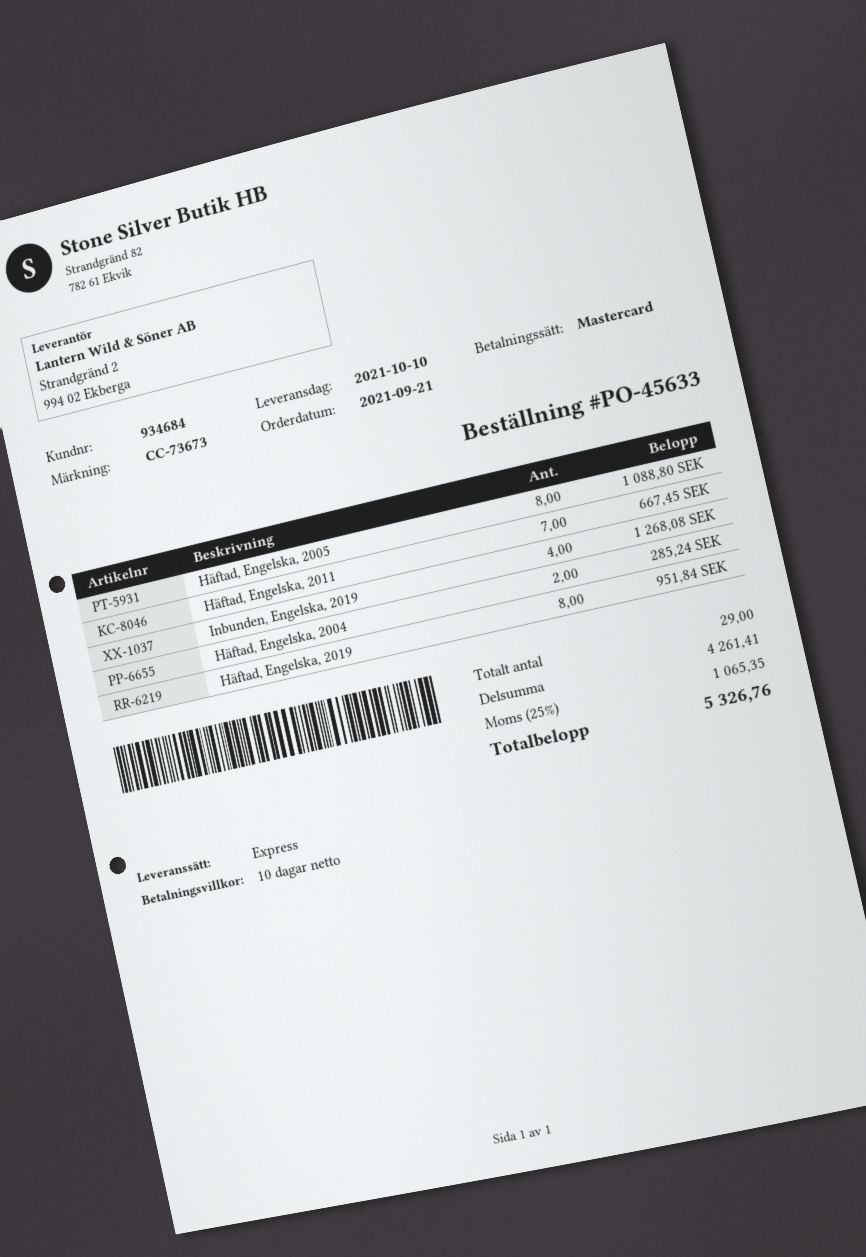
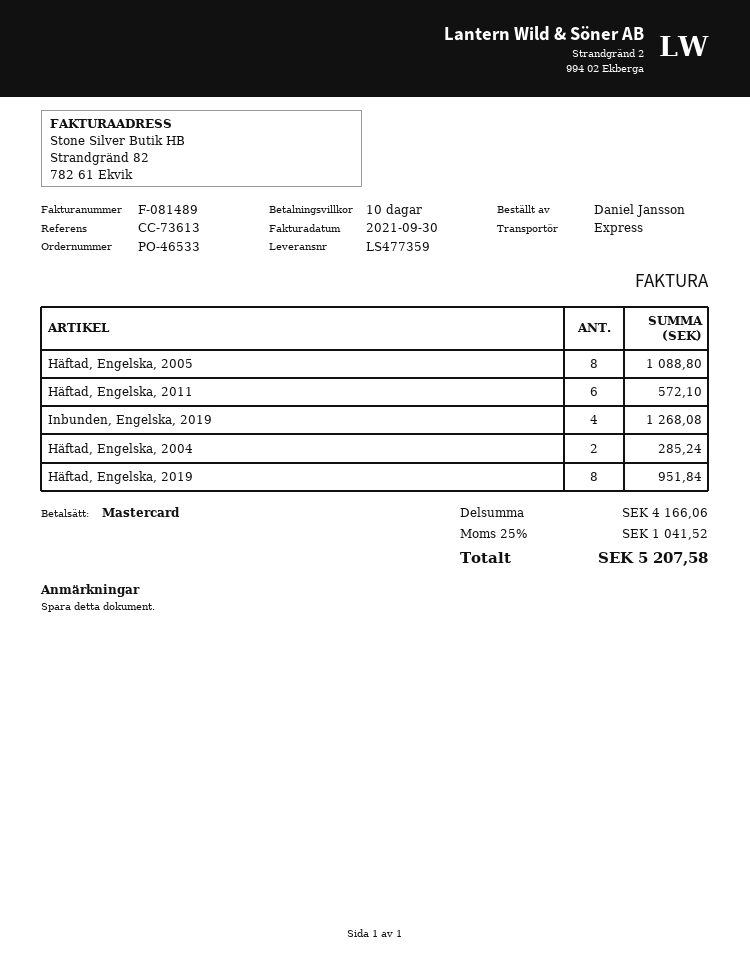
order number: PO-45633 -> PO-46533
reference: CC-73673 -> CC-73613
Häftad, Engelska, 2011: 7 for 667.45 -> 6 for 572.10
subtotal: 4261.41 -> 4166.06
tax: 25% = 1065.35 -> 25% = 1041.52
total: 5326.76 -> 5207.58

